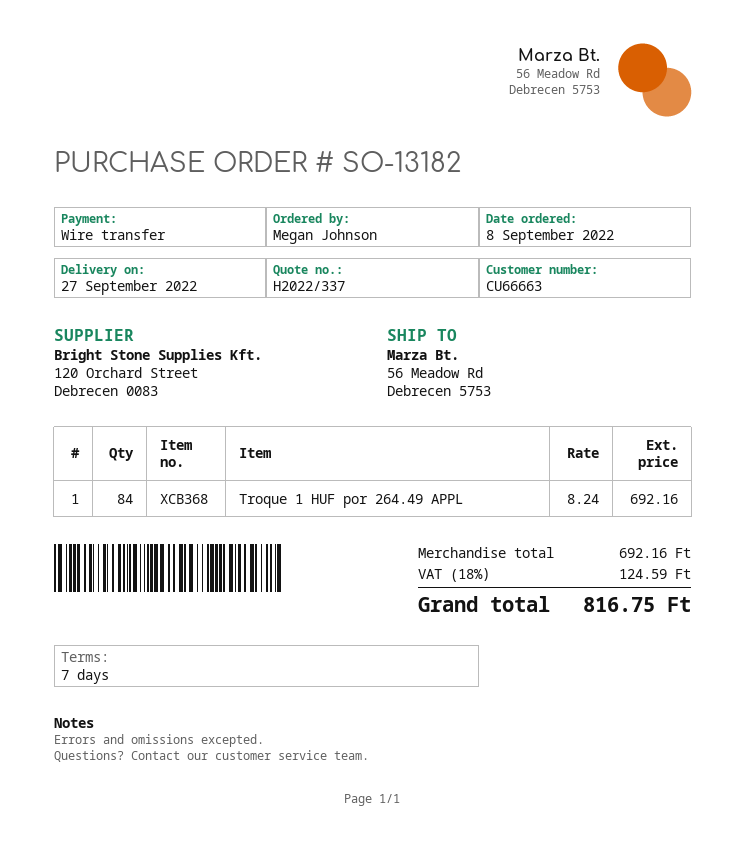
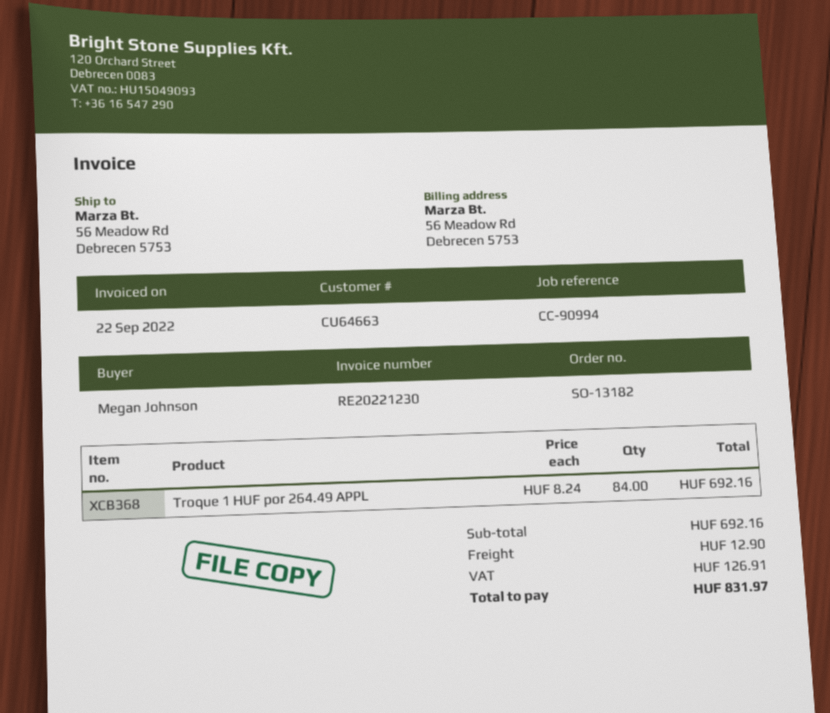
customer number: CU66663 -> CU64663
shipping: none -> 12.90
tax: 124.59 -> 126.91
total: 816.75 -> 831.97

